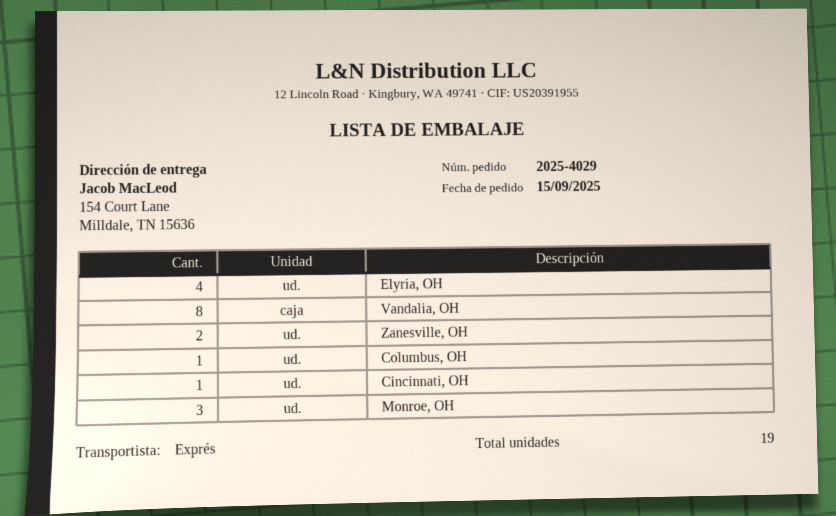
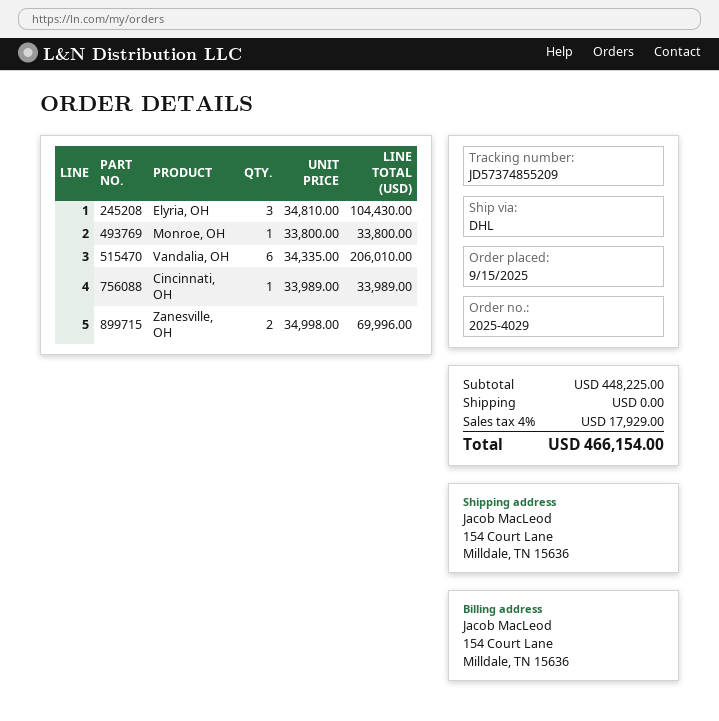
shipping method: express -> DHL
Elyria, OH: 4 -> 3
Vandalia, OH: 8 -> 6
Columbus, OH: 1 -> none
Monroe, OH: 3 -> 1

